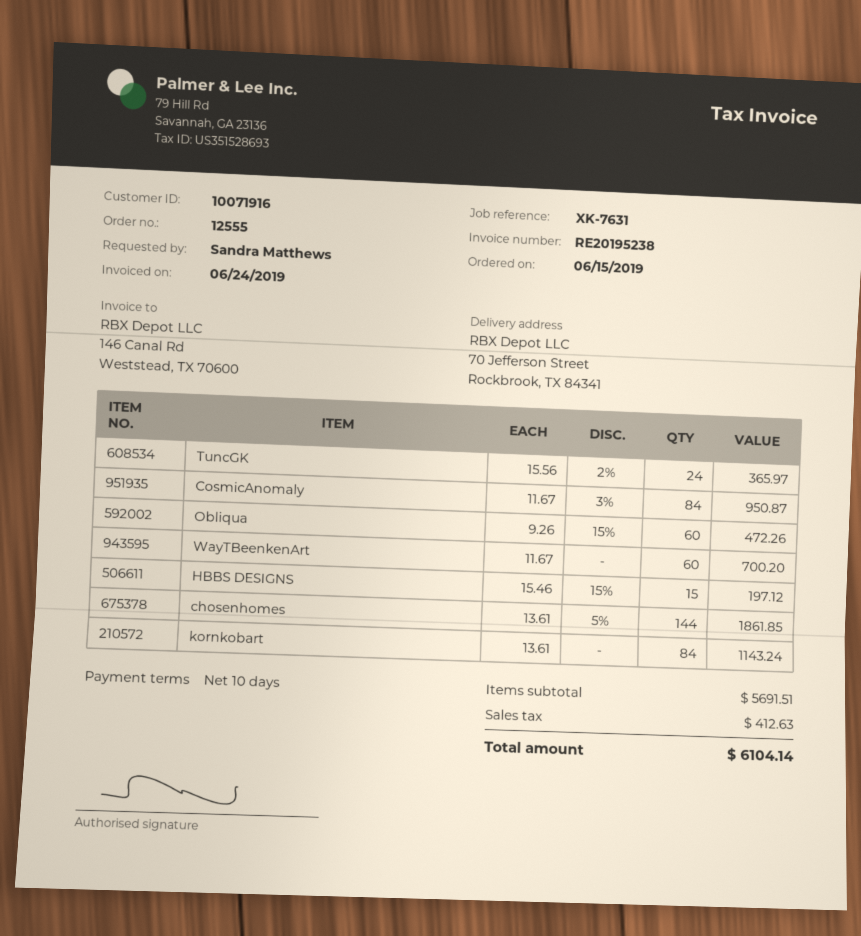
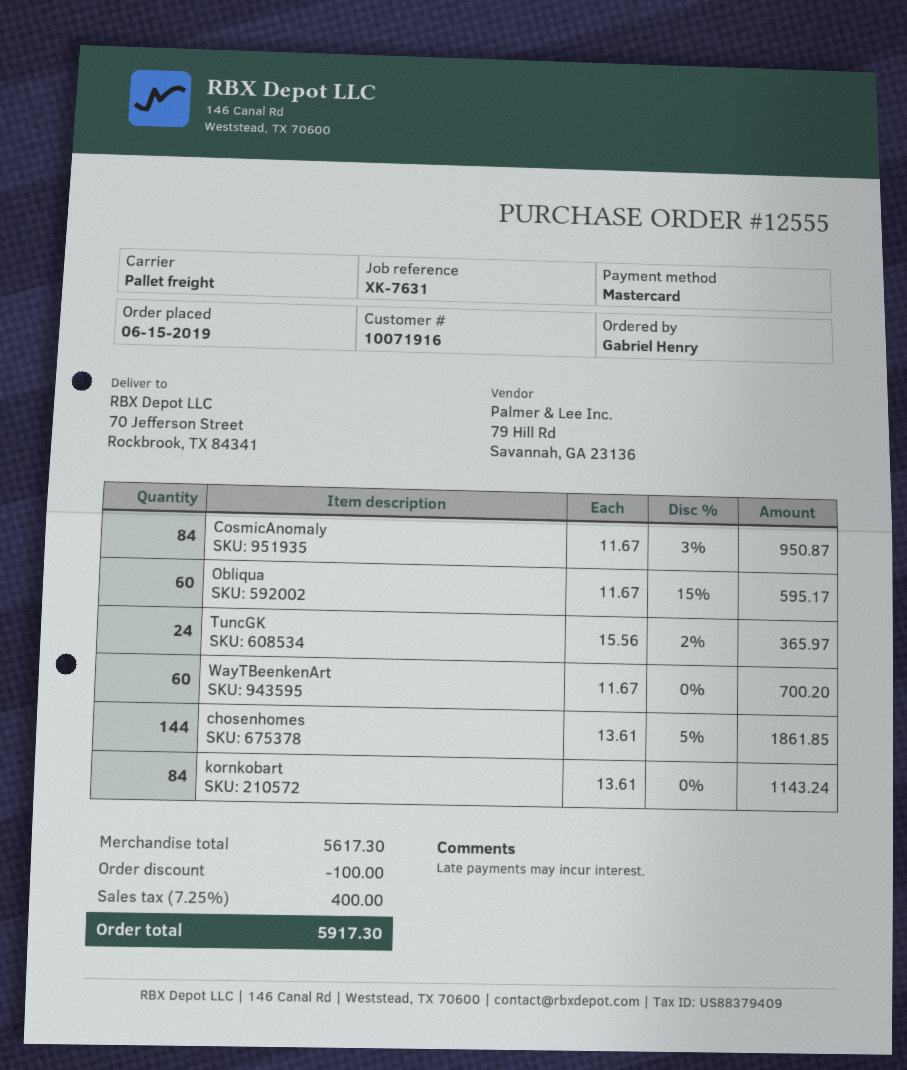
ordered by: Sandra Matthews -> Gabriel Henry
Obliqua: 60 x 9.26 - 15% = 472.26 -> 60 x 11.67 - 15% = 595.17
HBBS DESIGNS: 15 x 15.46 - 15% = 197.12 -> none
subtotal: 5691.51 -> 5617.30
discount: none -> 100.00
tax: 412.63 -> 400.00
total: 6104.14 -> 5917.30

